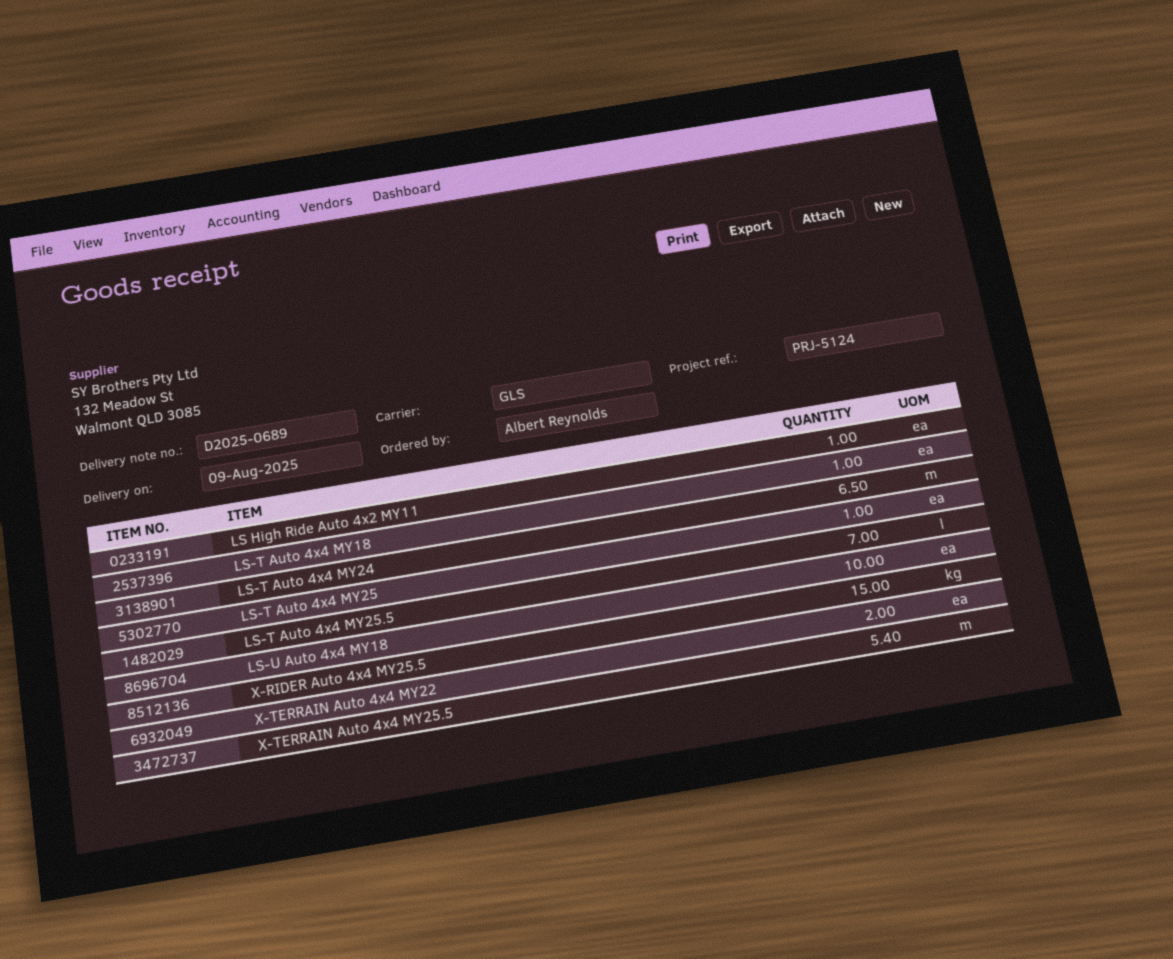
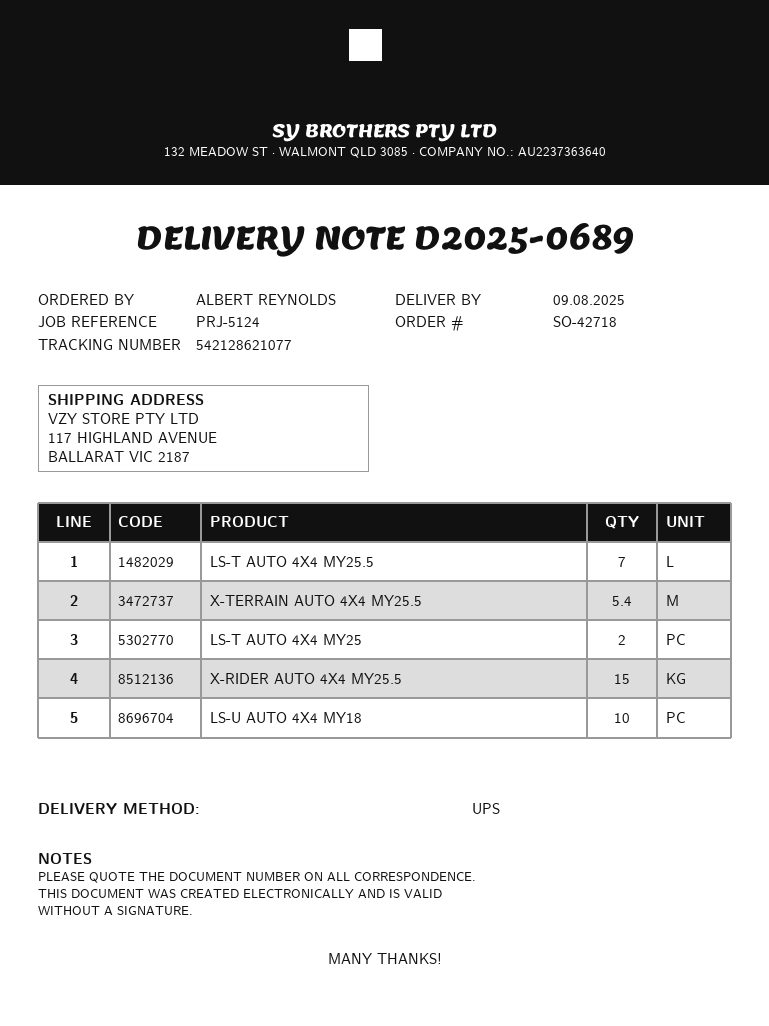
shipping method: GLS -> UPS
LS High Ride Auto 4x2 MY11: 1 -> none
LS-T Auto 4x4 MY18: 1 -> none
LS-T Auto 4x4 MY24: 6.5 -> none
LS-T Auto 4x4 MY25: 1 -> 2
X-TERRAIN Auto 4x4 MY22: 2 -> none

